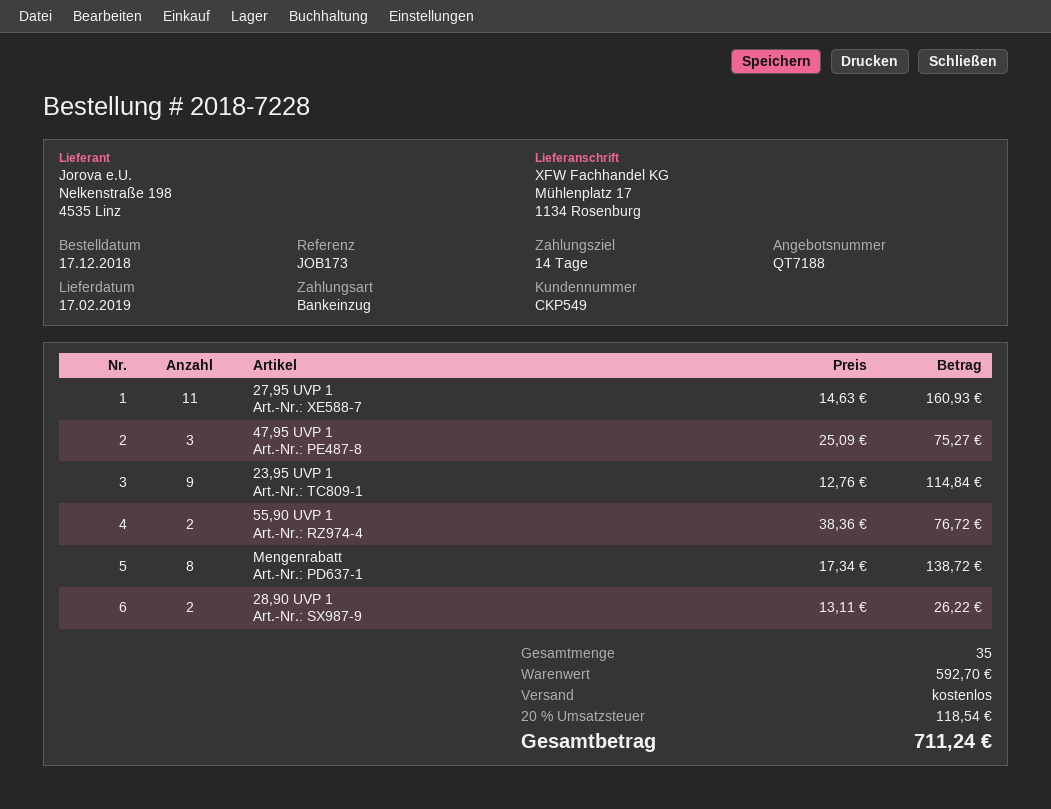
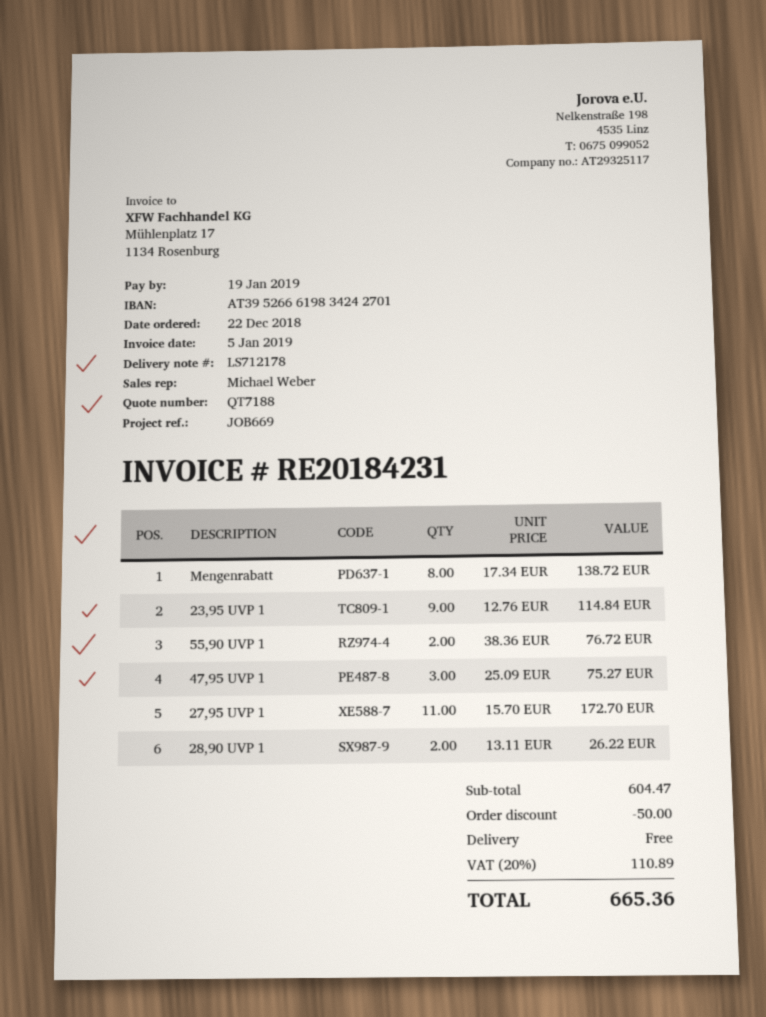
order date: 2018-12-17 -> 2018-12-22
reference: JOB173 -> JOB669
27,95 UVP 1: 11 x 14.63 = 160.93 -> 11 x 15.70 = 172.70
subtotal: 592.70 -> 604.47
discount: none -> 50.00
tax: 20% = 118.54 -> 20% = 110.89
total: 711.24 -> 665.36

